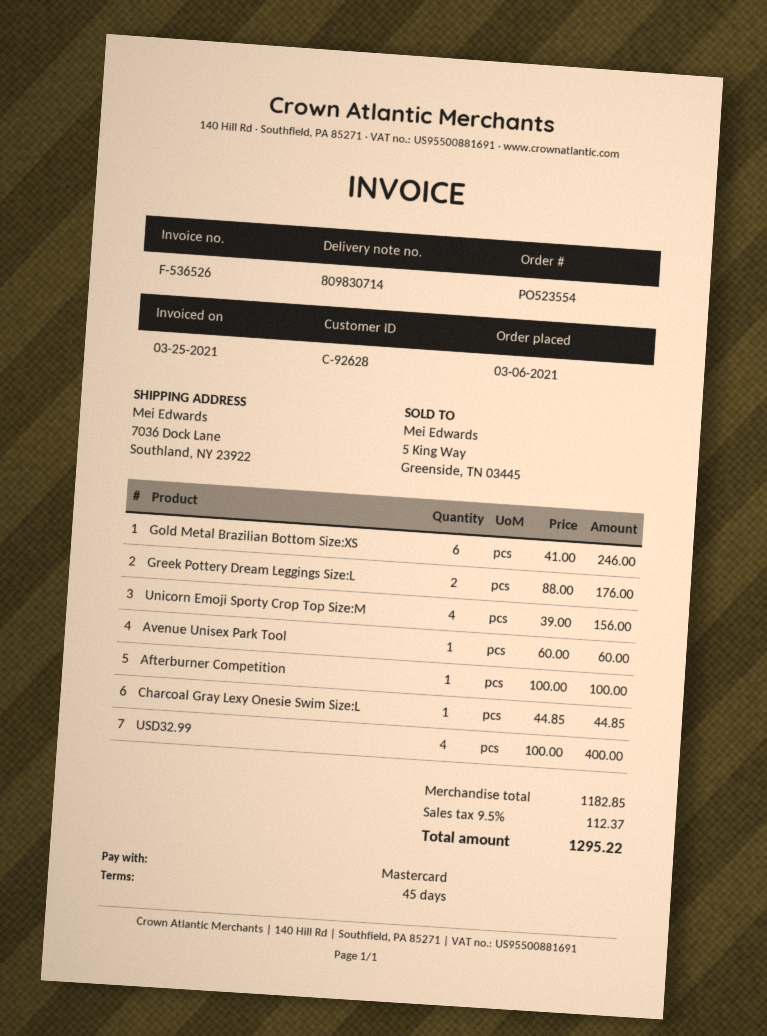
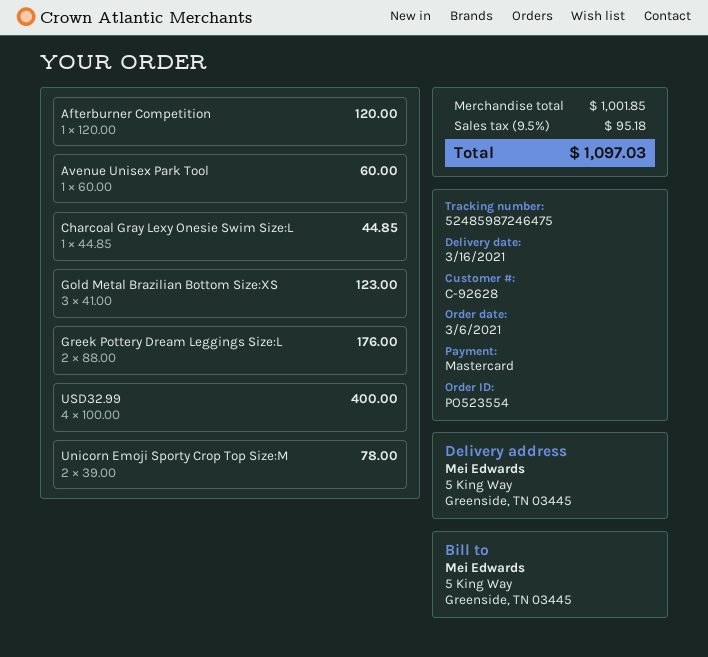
ship to: 7036 Dock Lane, Southland, NY 23922 -> 5 King Way, Greenside, TN 03445
Gold Metal Brazilian Bottom Size:XS: 6 x 41.00 = 246.00 -> 3 x 41.00 = 123.00
Unicorn Emoji Sporty Crop Top Size:M: 4 x 39.00 = 156.00 -> 2 x 39.00 = 78.00
Afterburner Competition: 1 x 100.00 = 100.00 -> 1 x 120.00 = 120.00
subtotal: 1182.85 -> 1001.85
tax: 9.5% = 112.37 -> 9.5% = 95.18
total: 1295.22 -> 1097.03

